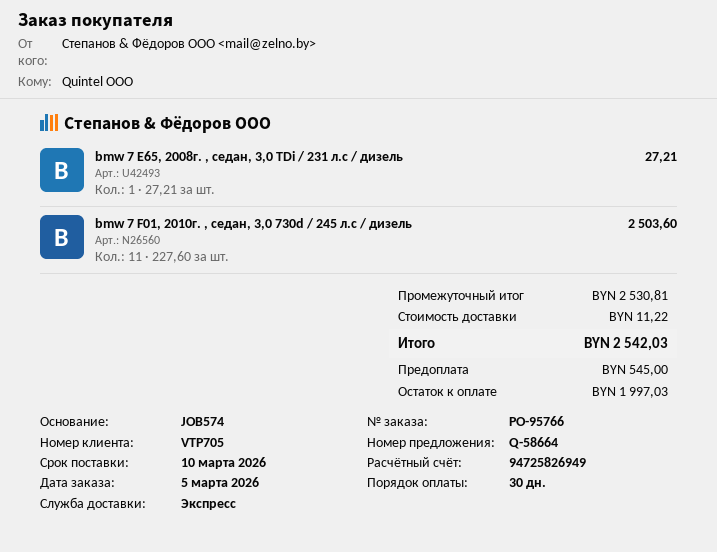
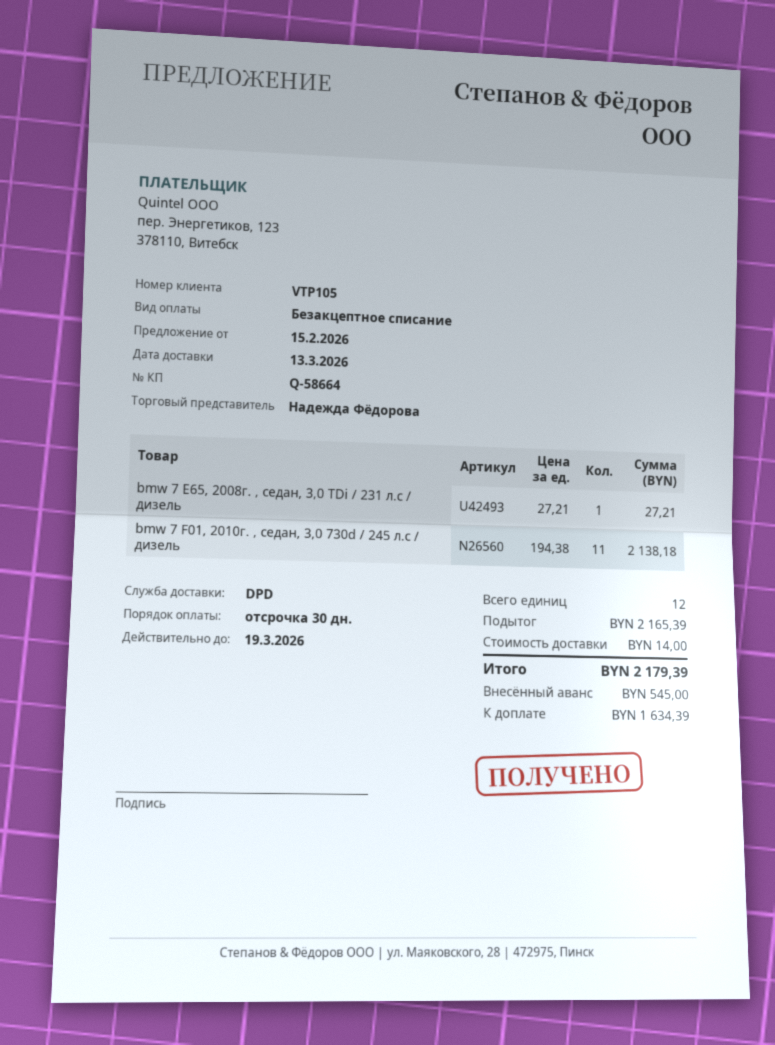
delivery date: 2026-03-10 -> 2026-03-13
customer number: VTP705 -> VTP105
shipping method: express -> DPD
bmw 7 F01, 2010г. , седан, 3,0 730d / 245 л.с / дизель: 11 x 227.60 = 2503.60 -> 11 x 194.38 = 2138.18
subtotal: 2530.81 -> 2165.39
shipping: 11.22 -> 14.00
total: 2542.03 -> 2179.39
balance: 1997.03 -> 1634.39

